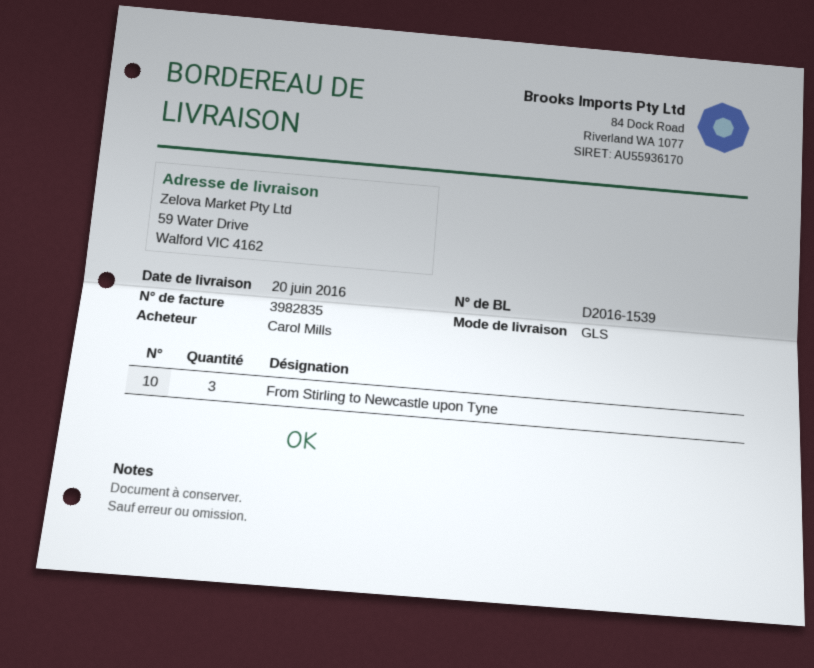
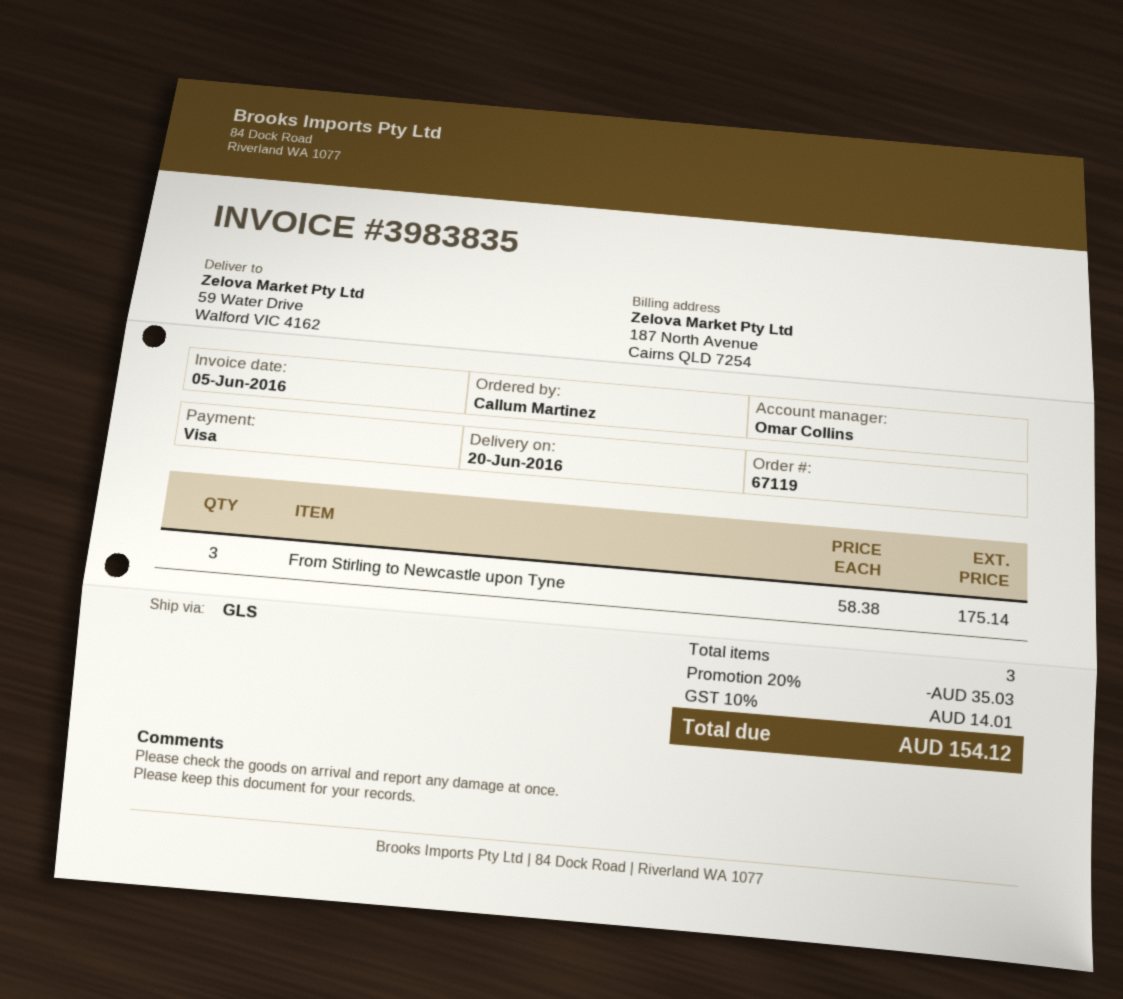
invoice number: 3982835 -> 3983835
ordered by: Carol Mills -> Callum Martinez

